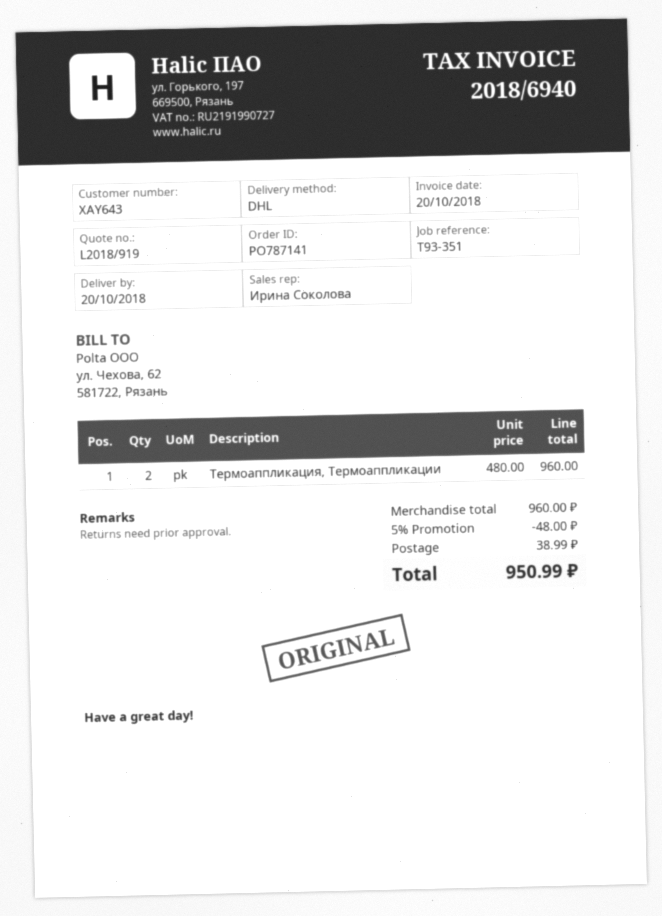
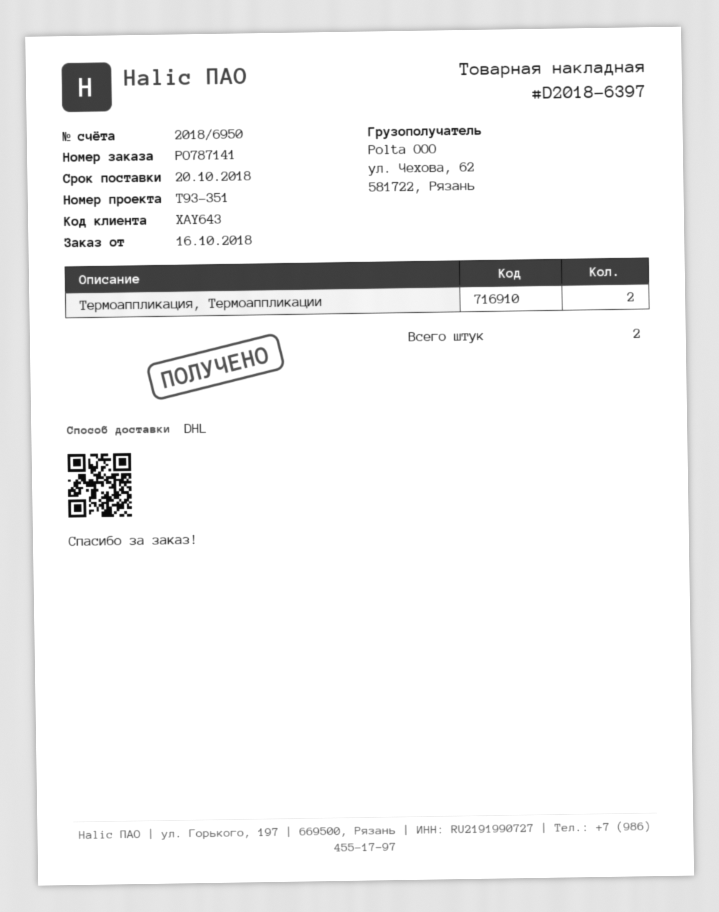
invoice number: 2018/6940 -> 2018/6950

